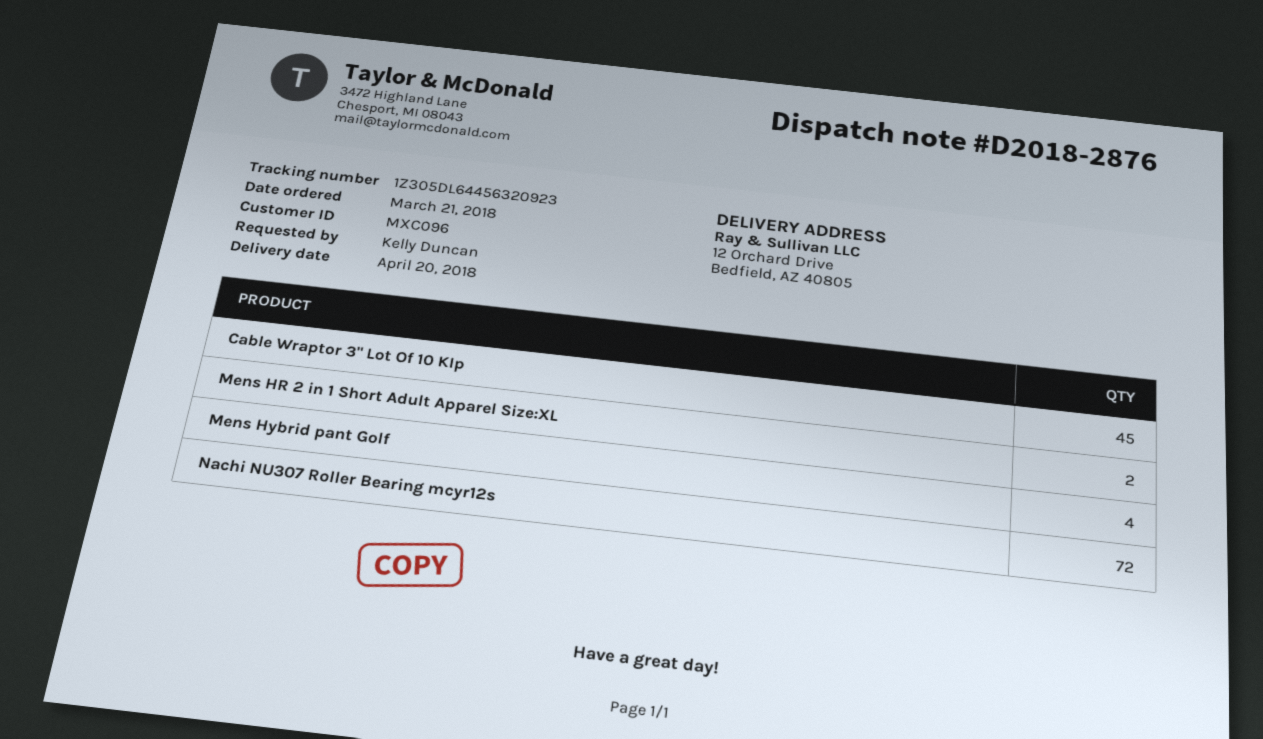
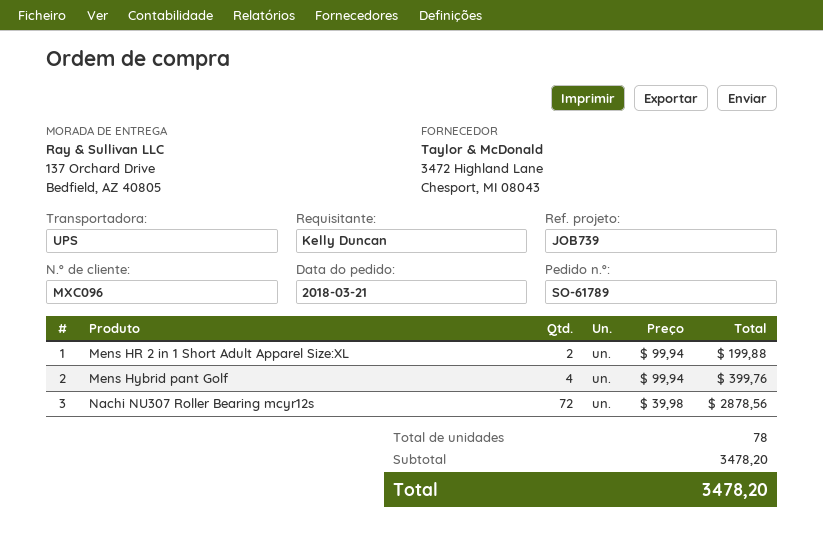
ship to: 12 Orchard Drive, Bedfield, AZ 40805 -> 137 Orchard Drive, Bedfield, AZ 40805
Cable Wraptor 3" Lot Of 10 KIp: 45 -> none

